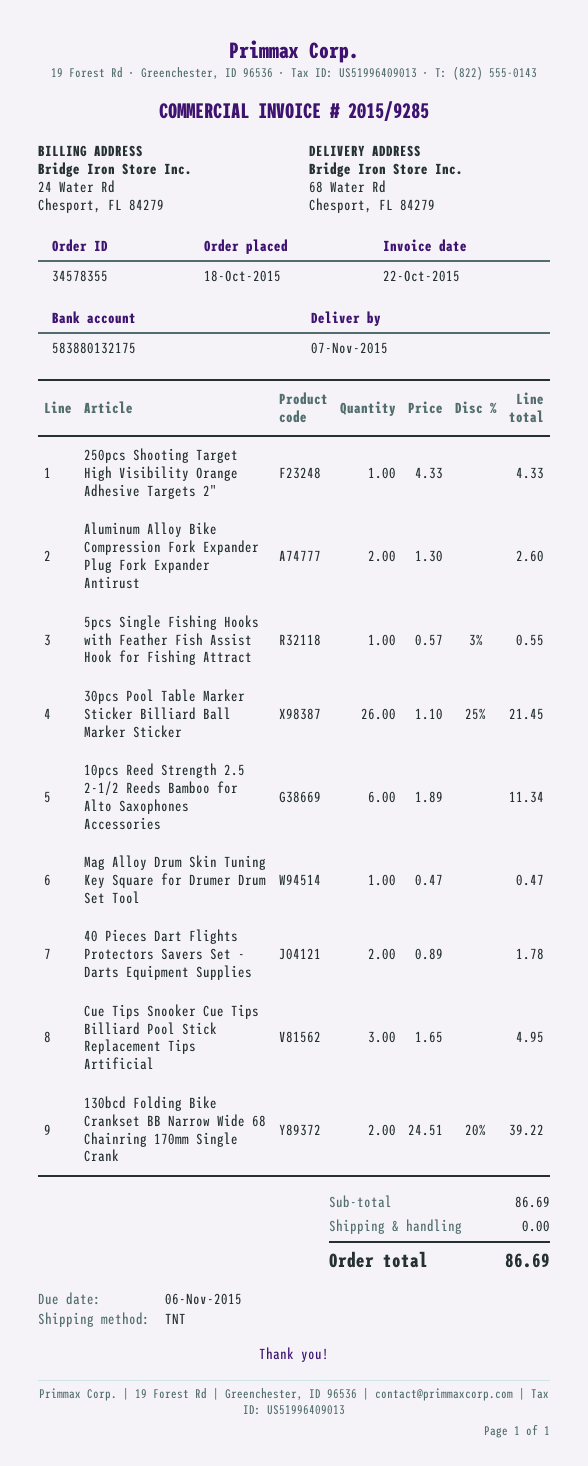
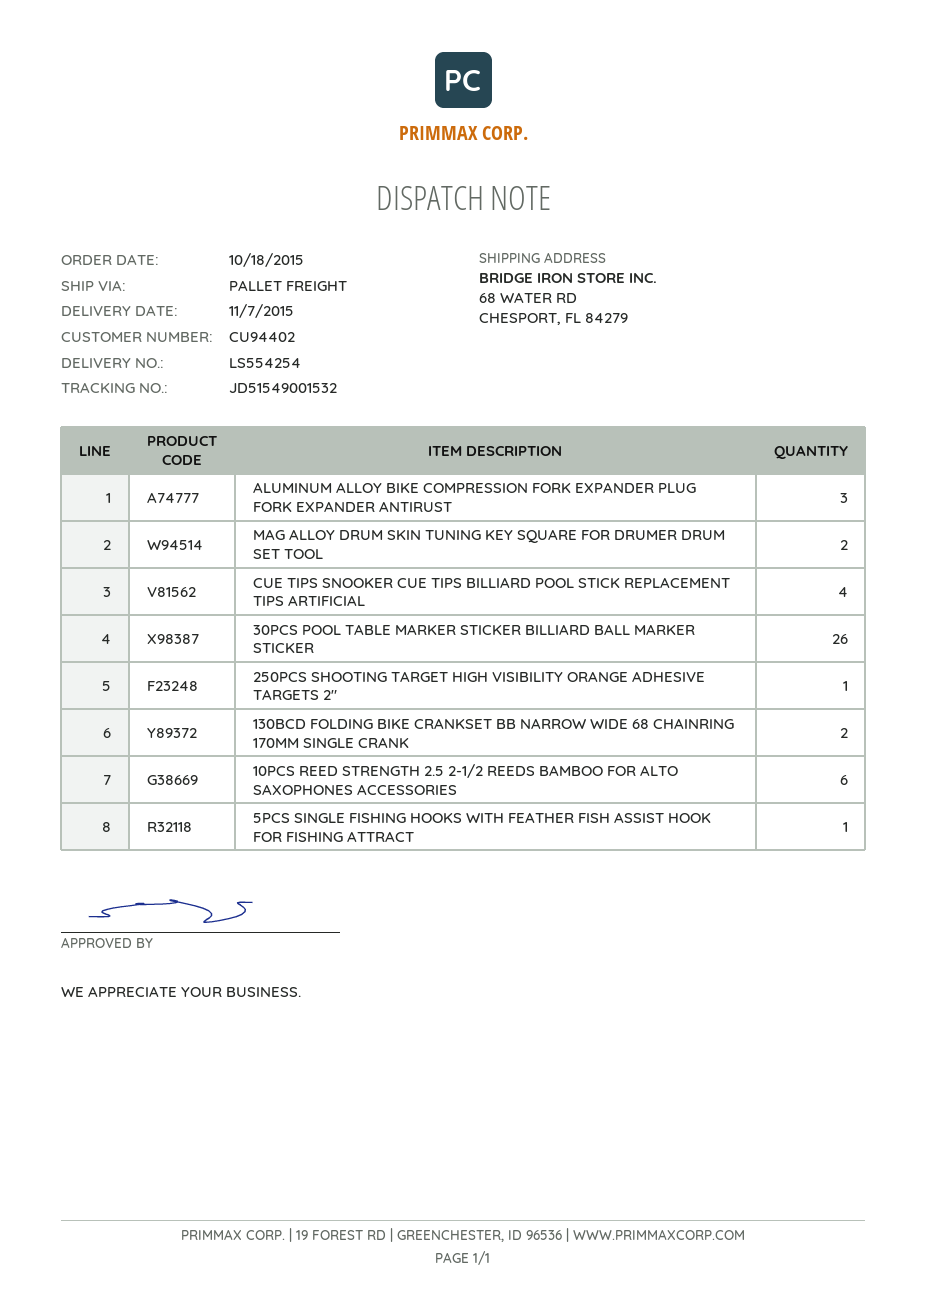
shipping method: TNT -> pallet freight
Aluminum Alloy Bike Compression Fork Expander Plug Fork Expander Antirust: 2 -> 3
Mag Alloy Drum Skin Tuning Key Square for Drumer Drum Set Tool: 1 -> 2
40 Pieces Dart Flights Protectors Savers Set - Darts Equipment Supplies: 2 -> none
Cue Tips Snooker Cue Tips Billiard Pool Stick Replacement Tips Artificial: 3 -> 4

